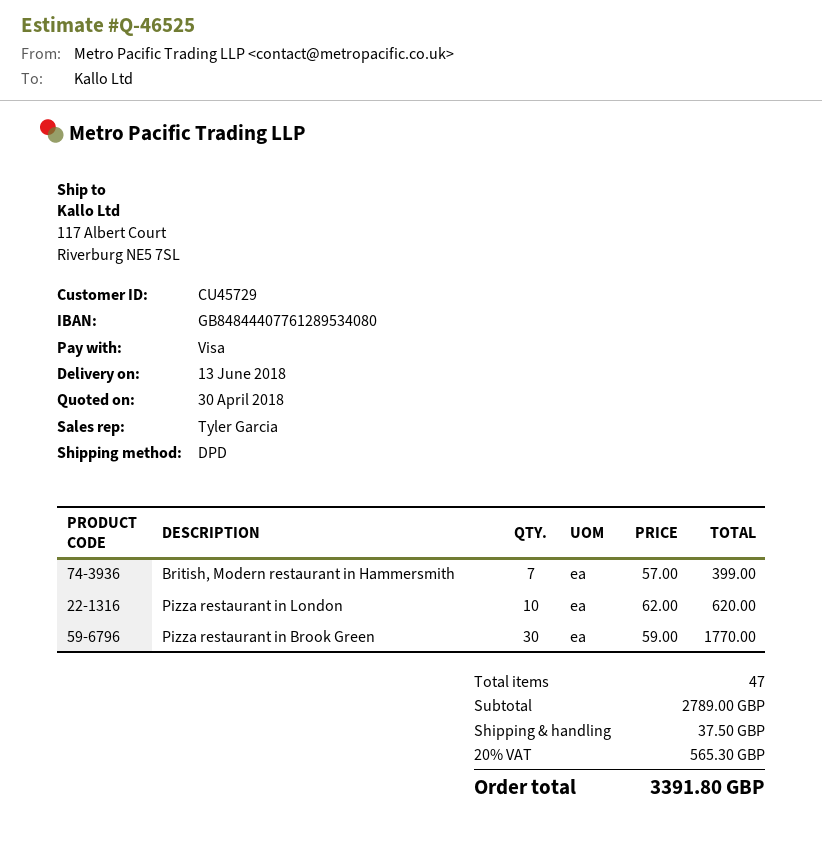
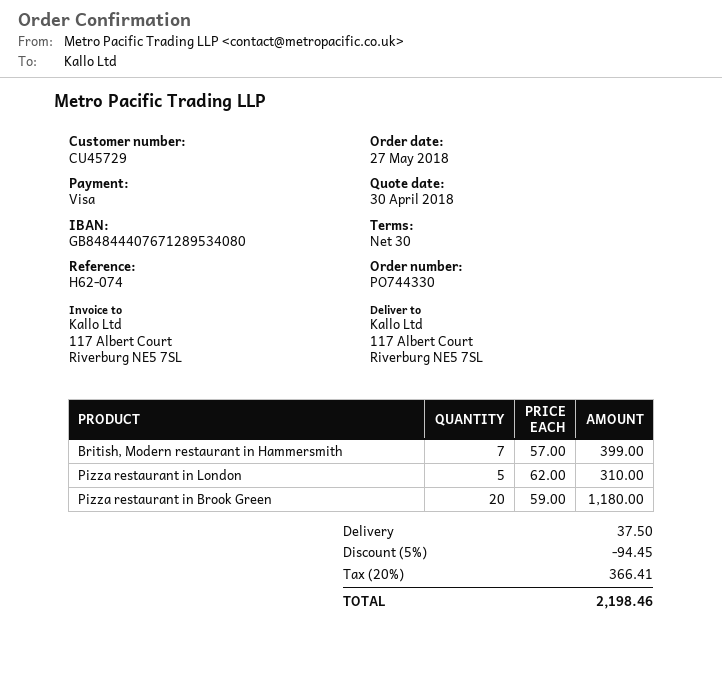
bank account: GB84844407761289534080 -> GB84844407671289534080
Pizza restaurant in London: 10 x 62.00 = 620.00 -> 5 x 62.00 = 310.00
Pizza restaurant in Brook Green: 30 x 59.00 = 1770.00 -> 20 x 59.00 = 1180.00
discount: none -> 5% = 94.45
tax: 20% = 565.30 -> 20% = 366.41
total: 3391.80 -> 2198.46

